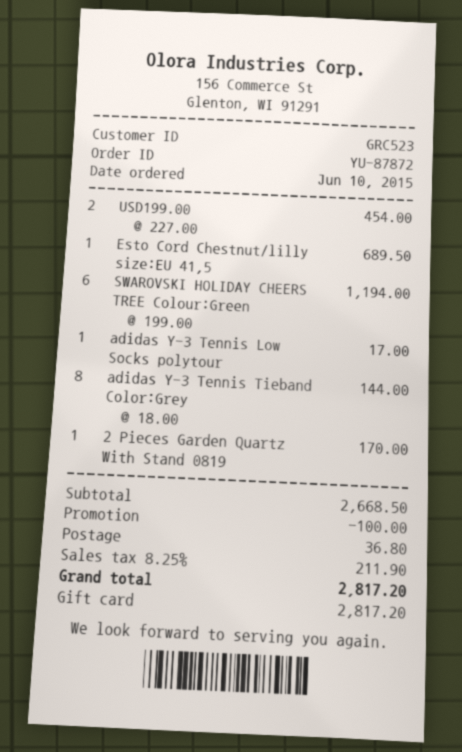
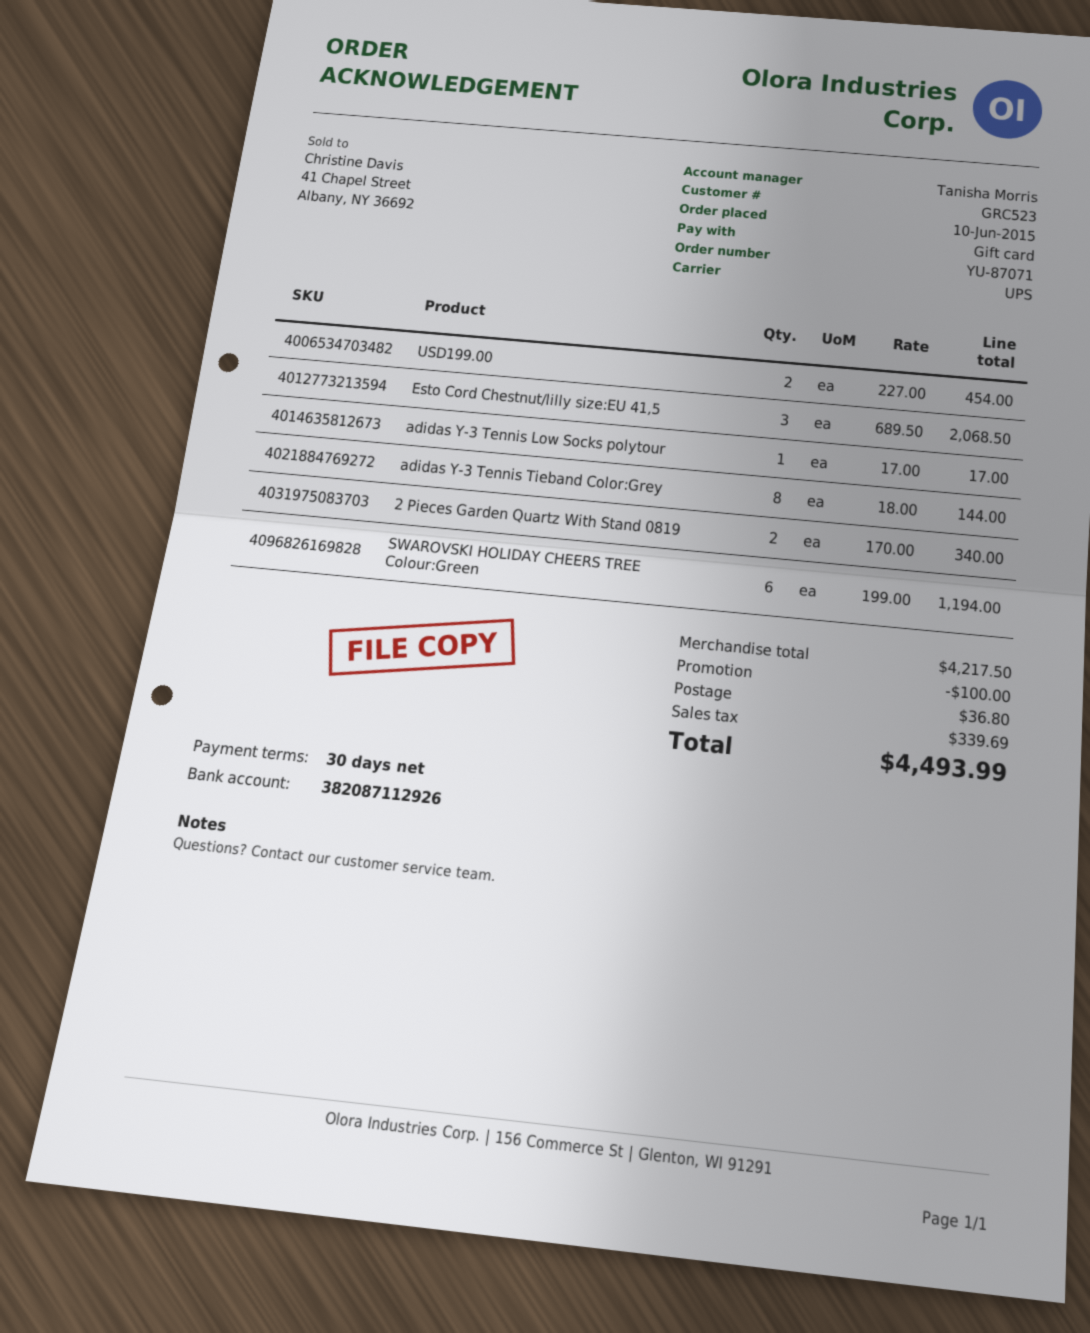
order number: YU-87872 -> YU-87071
Esto Cord Chestnut/lilly size:EU 41,5: 1 x 689.50 = 689.50 -> 3 x 689.50 = 2068.50
2 Pieces Garden Quartz With Stand 0819: 1 x 170.00 = 170.00 -> 2 x 170.00 = 340.00
subtotal: 2668.50 -> 4217.50
tax: 211.90 -> 339.69
total: 2817.20 -> 4493.99

